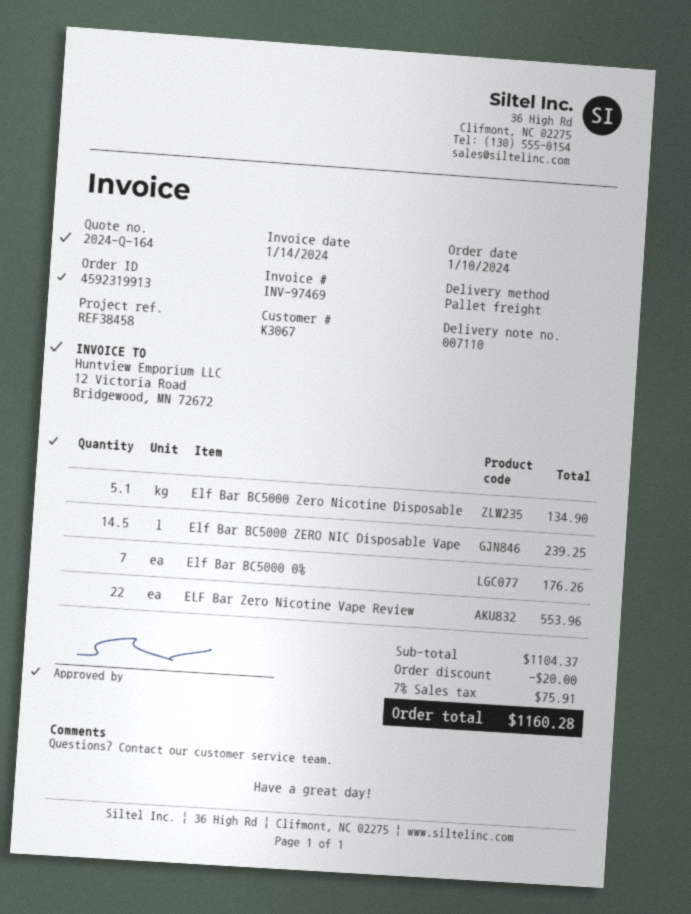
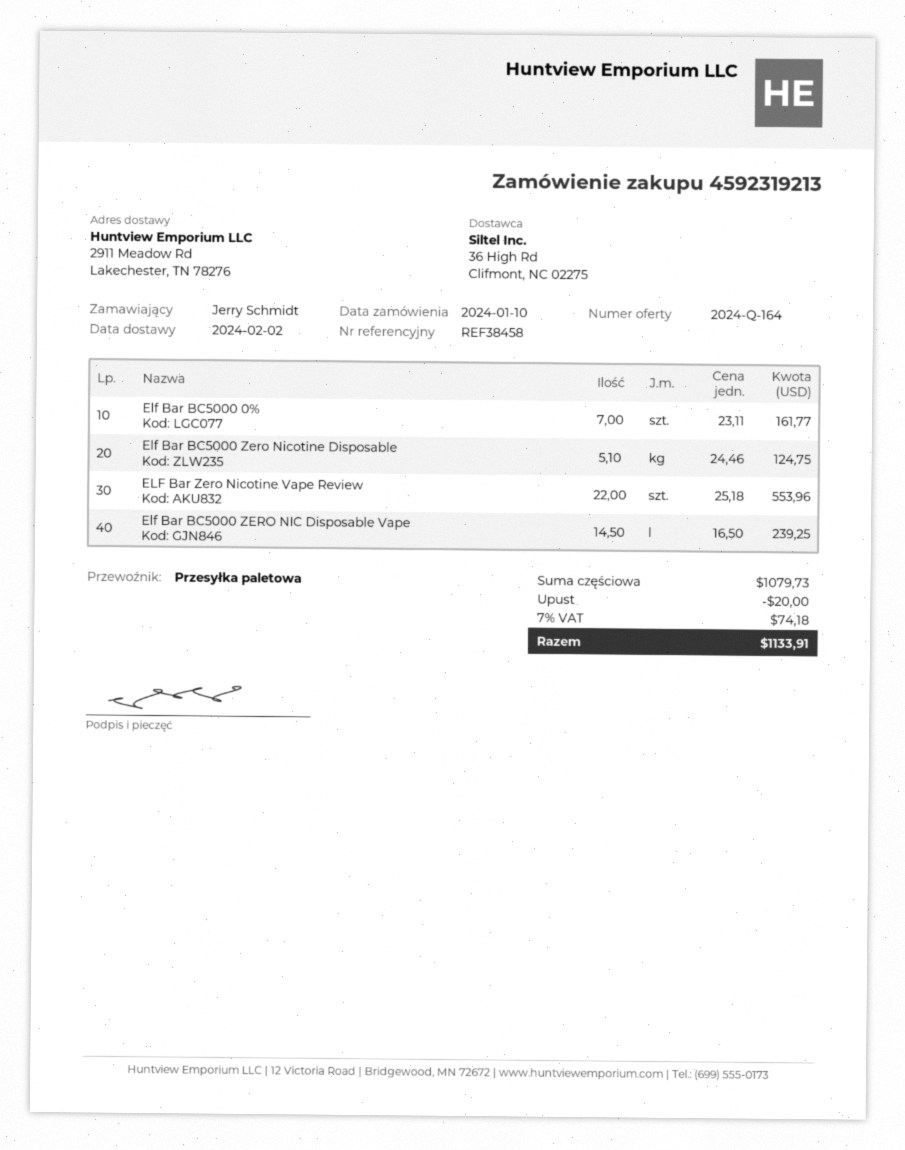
order number: 4592319913 -> 4592319213
Elf Bar BC5000 Zero Nicotine Disposable: 5.1 for 134.90 -> 5.1 for 124.75
Elf Bar BC5000 0%: 7 for 176.26 -> 7 for 161.77
subtotal: 1104.37 -> 1079.73
tax: 7% = 75.91 -> 7% = 74.18
total: 1160.28 -> 1133.91

